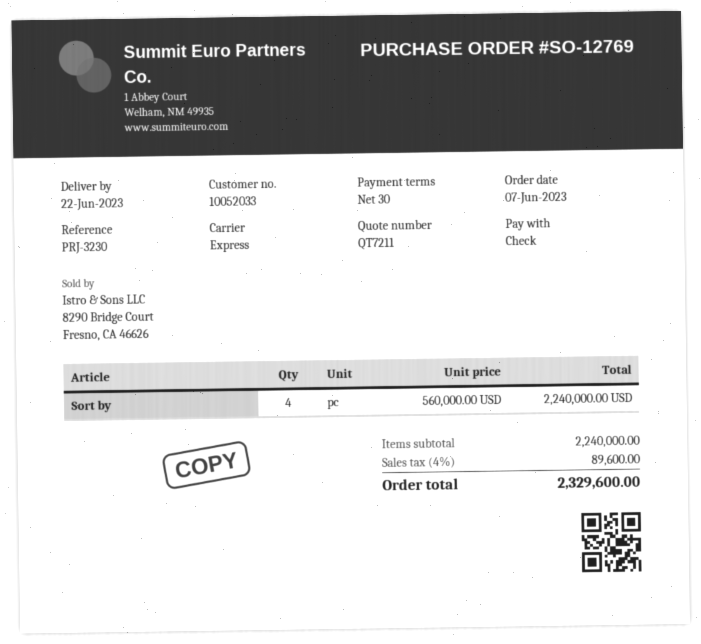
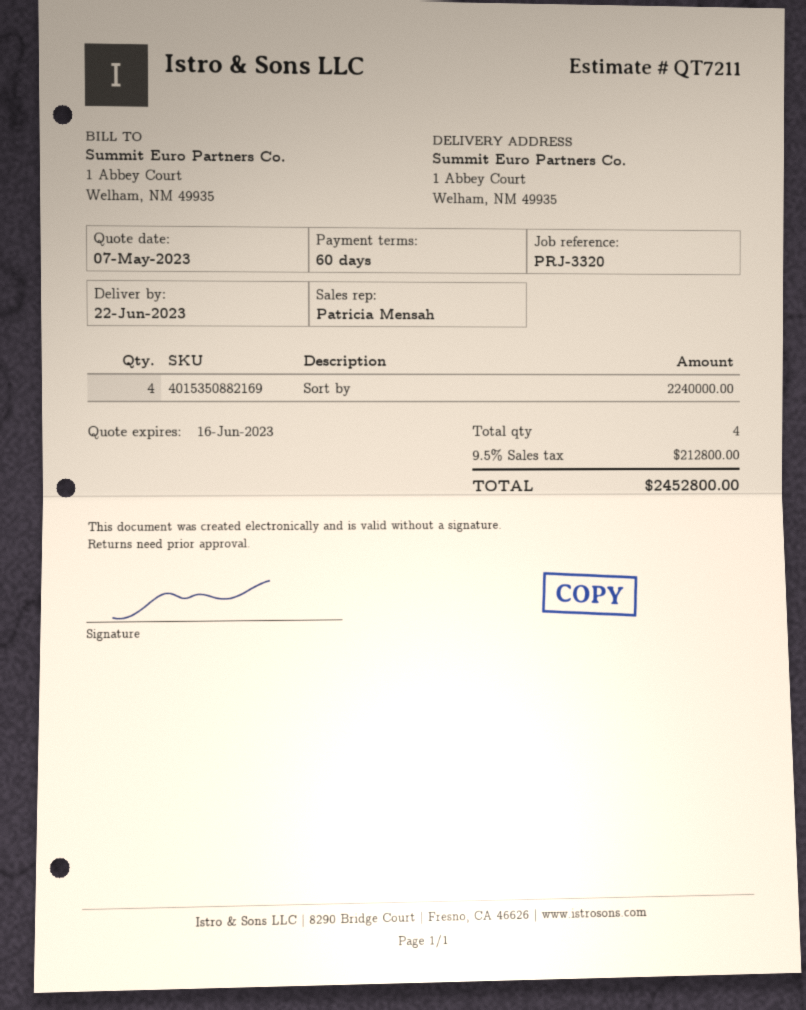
payment terms: 30 days -> 60 days
reference: PRJ-3230 -> PRJ-3320
tax: 4% = 89600.00 -> 9.5% = 212800.00
total: 2329600.00 -> 2452800.00

